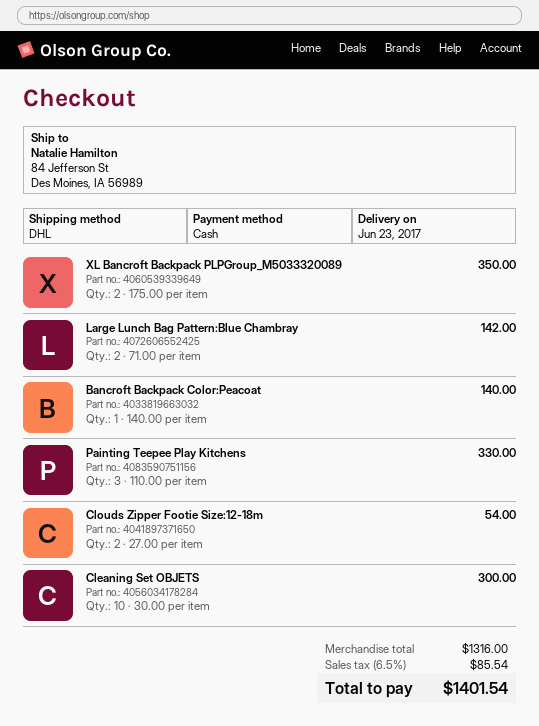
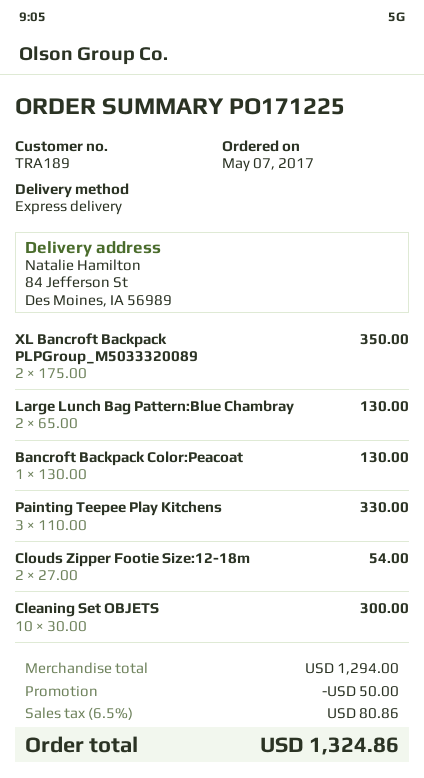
shipping method: DHL -> express
Large Lunch Bag Pattern:Blue Chambray: 2 x 71.00 = 142.00 -> 2 x 65.00 = 130.00
Bancroft Backpack Color:Peacoat: 1 x 140.00 = 140.00 -> 1 x 130.00 = 130.00
subtotal: 1316.00 -> 1294.00
discount: none -> 50.00
tax: 6.5% = 85.54 -> 6.5% = 80.86
total: 1401.54 -> 1324.86

